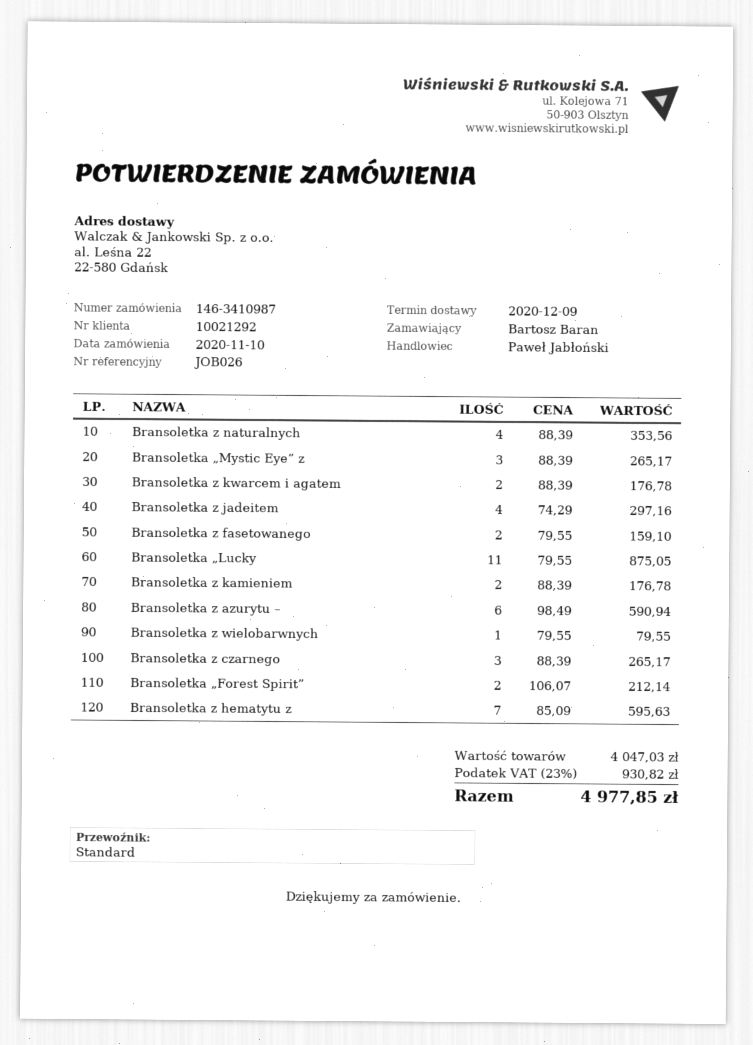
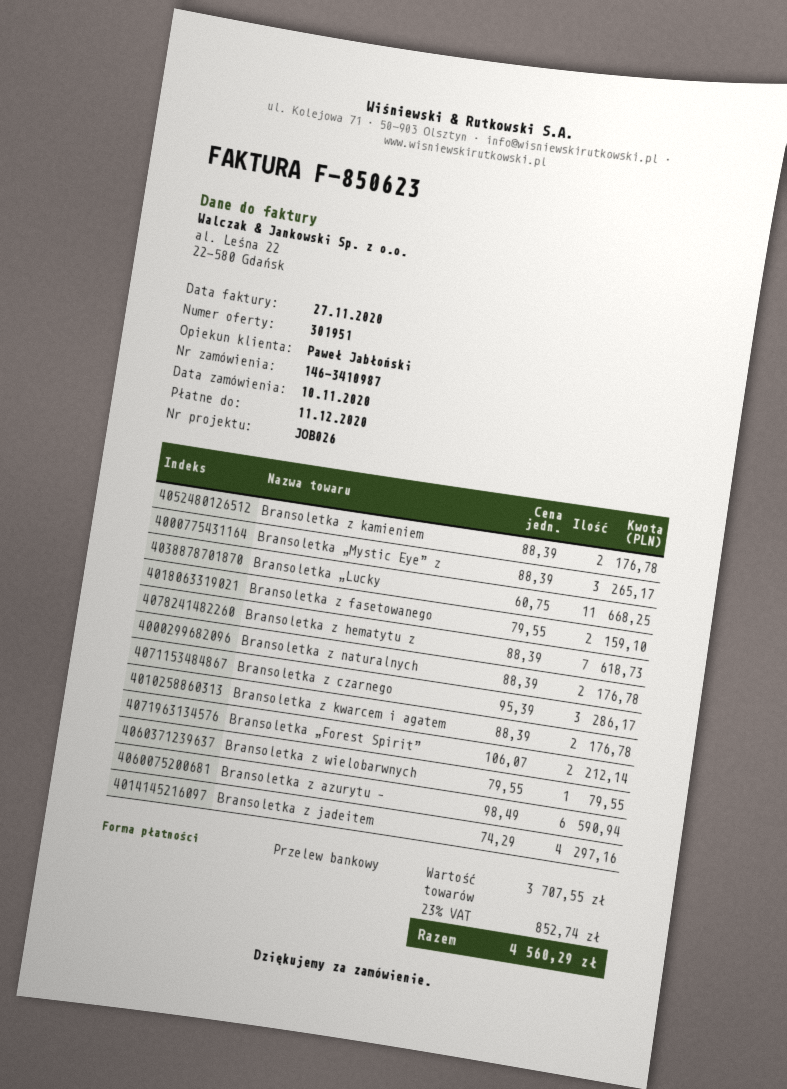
Bransoletka z naturalnych: 4 x 88.39 = 353.56 -> 2 x 88.39 = 176.78
Bransoletka „Lucky: 11 x 79.55 = 875.05 -> 11 x 60.75 = 668.25
Bransoletka z czarnego: 3 x 88.39 = 265.17 -> 3 x 95.39 = 286.17
Bransoletka z hematytu z: 7 x 85.09 = 595.63 -> 7 x 88.39 = 618.73
subtotal: 4047.03 -> 3707.55
tax: 23% = 930.82 -> 23% = 852.74
total: 4977.85 -> 4560.29

